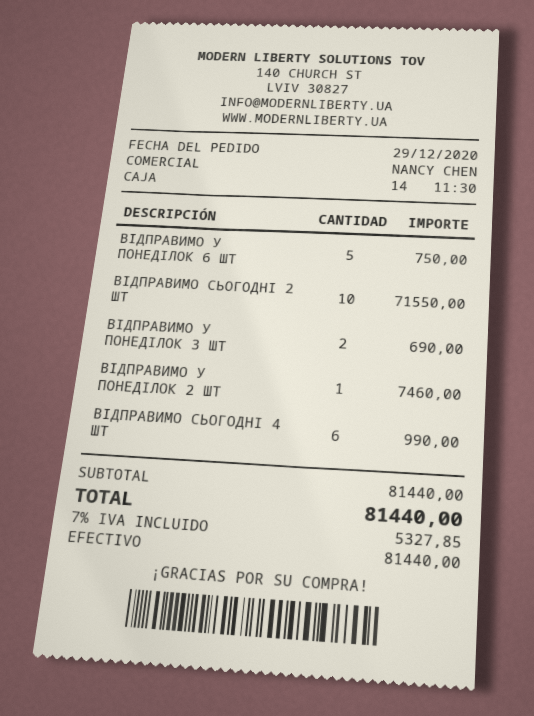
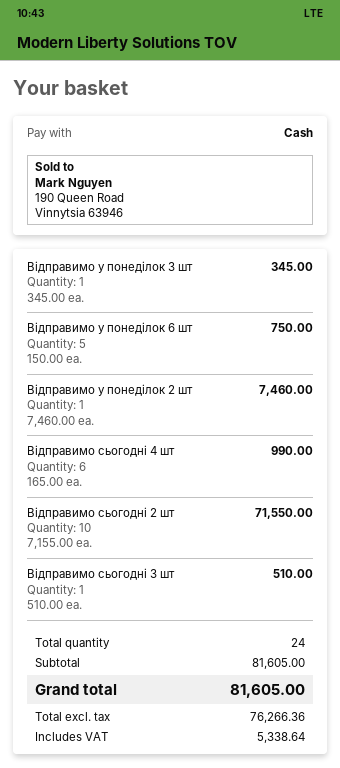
ВІДПРАВИМО У ПОНЕДІЛОК 3 ШТ: 2 for 690.00 -> 1 for 345.00
Відправимо сьогодні 3 шт: none -> 1 for 510.00
subtotal: 81440.00 -> 81605.00
tax: 5327.85 -> 5338.64
total: 81440.00 -> 81605.00

